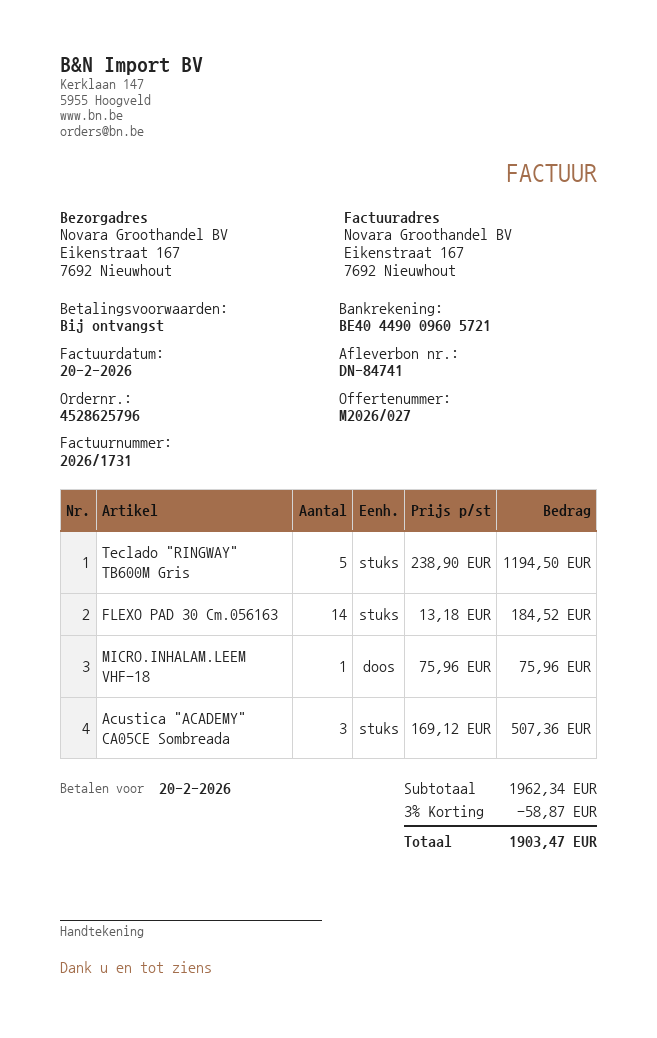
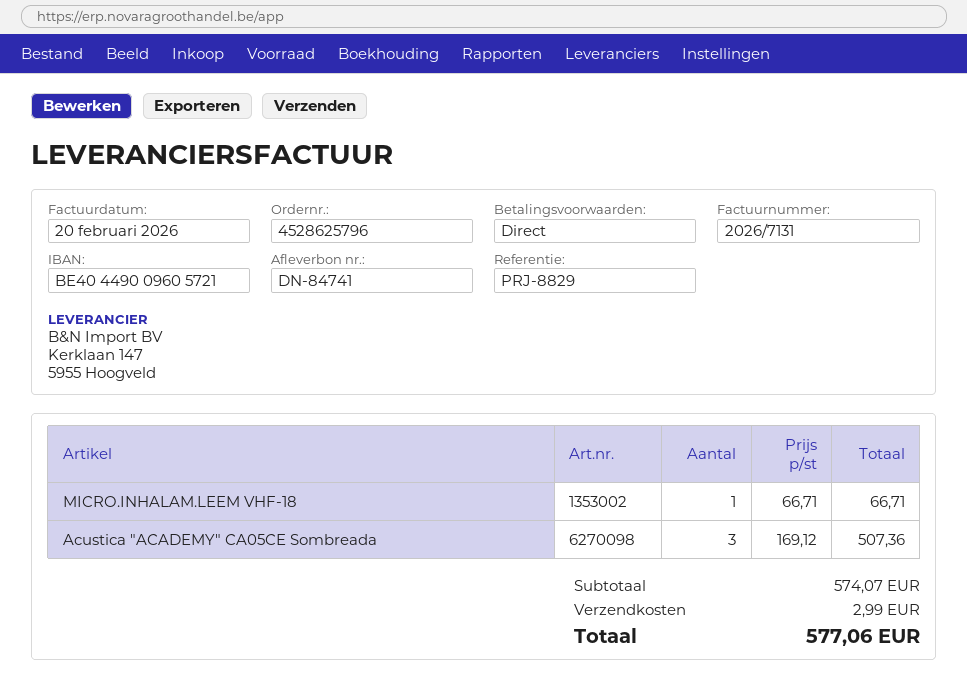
invoice number: 2026/1731 -> 2026/7131
Teclado "RINGWAY" TB600M Gris: 5 x 238.90 = 1194.50 -> none
FLEXO PAD 30 Cm.056163: 14 x 13.18 = 184.52 -> none
MICRO.INHALAM.LEEM VHF-18: 1 x 75.96 = 75.96 -> 1 x 66.71 = 66.71
subtotal: 1962.34 -> 574.07
discount: 3% = 58.87 -> none
shipping: none -> 2.99
total: 1903.47 -> 577.06

